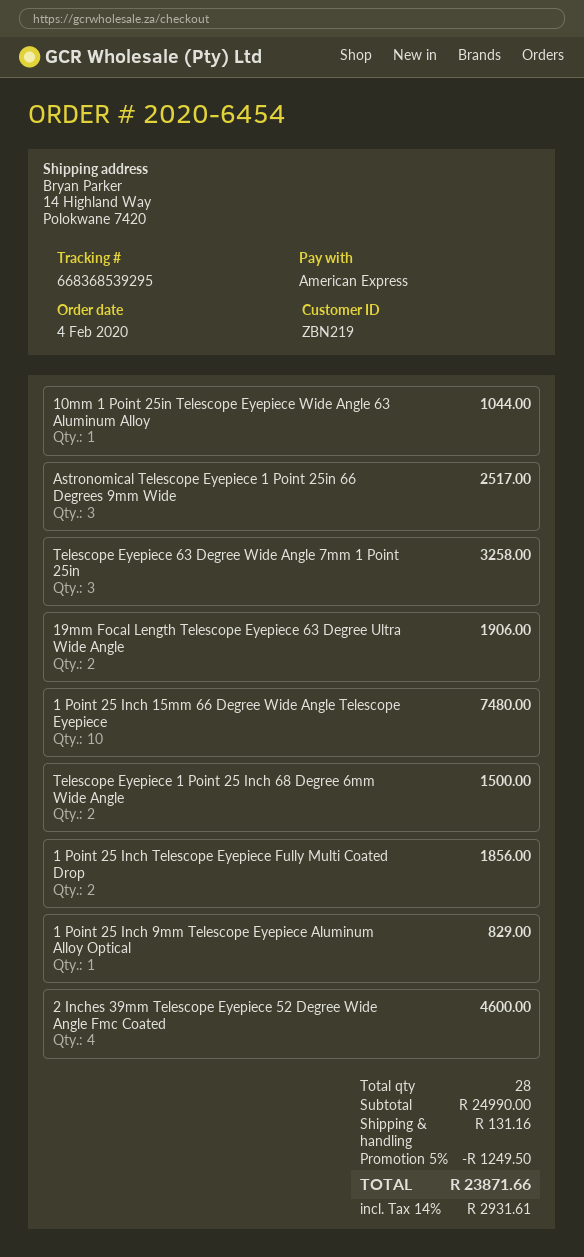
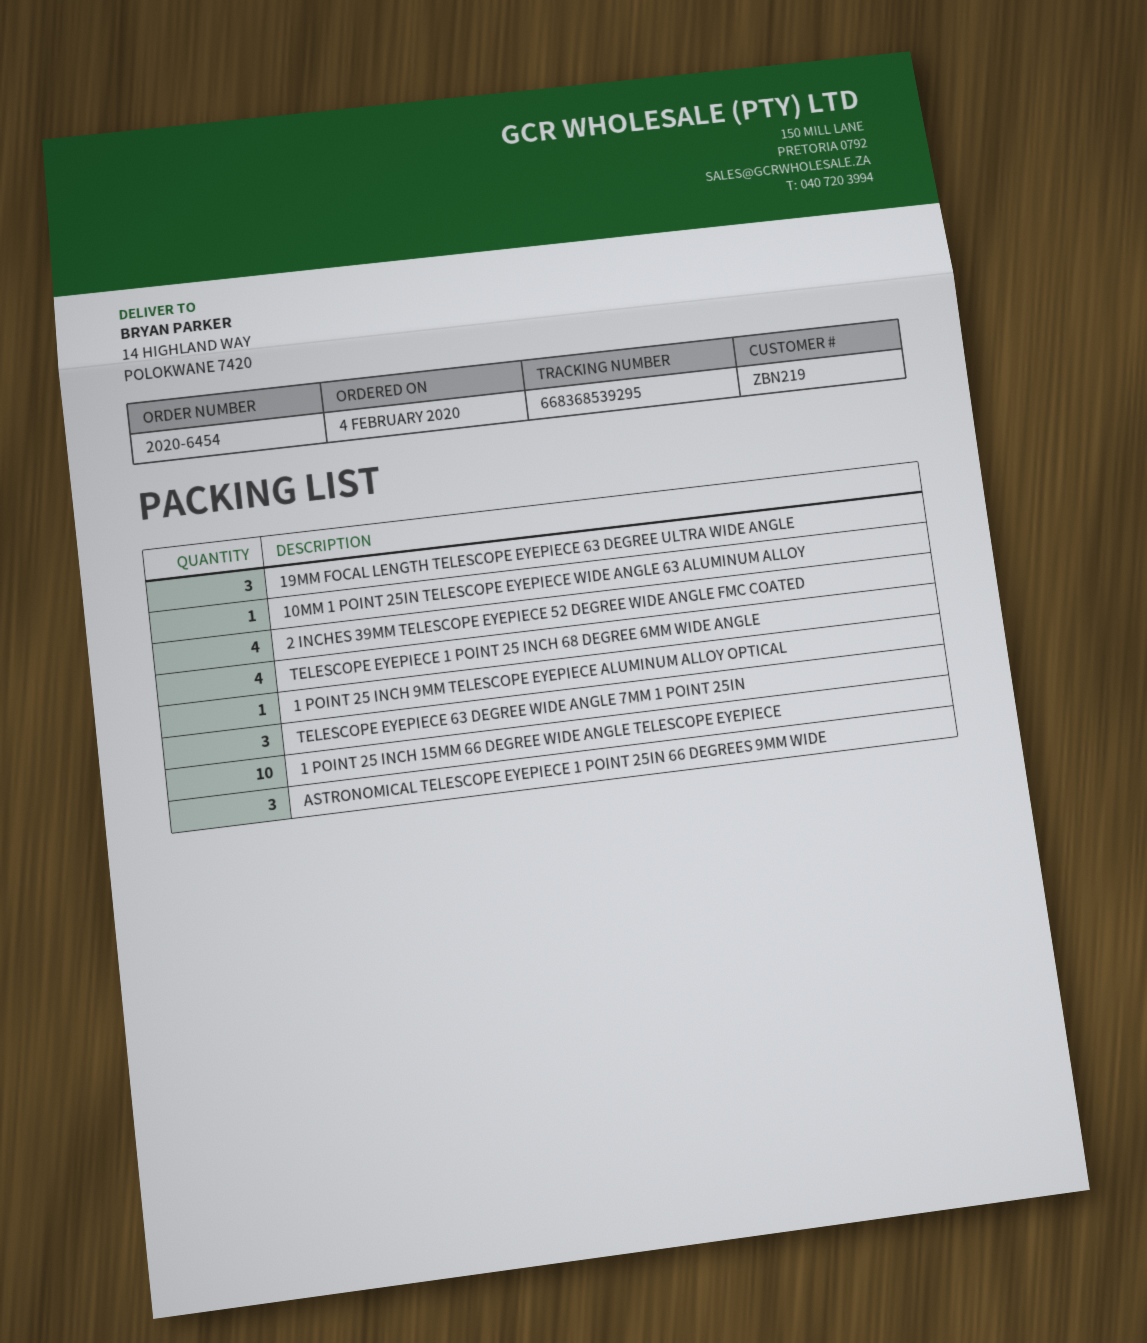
19mm Focal Length Telescope Eyepiece 63 Degree Ultra Wide Angle: 2 -> 3
Telescope Eyepiece 1 Point 25 Inch 68 Degree 6mm Wide Angle: 2 -> 4
1 Point 25 Inch Telescope Eyepiece Fully Multi Coated Drop: 2 -> none

